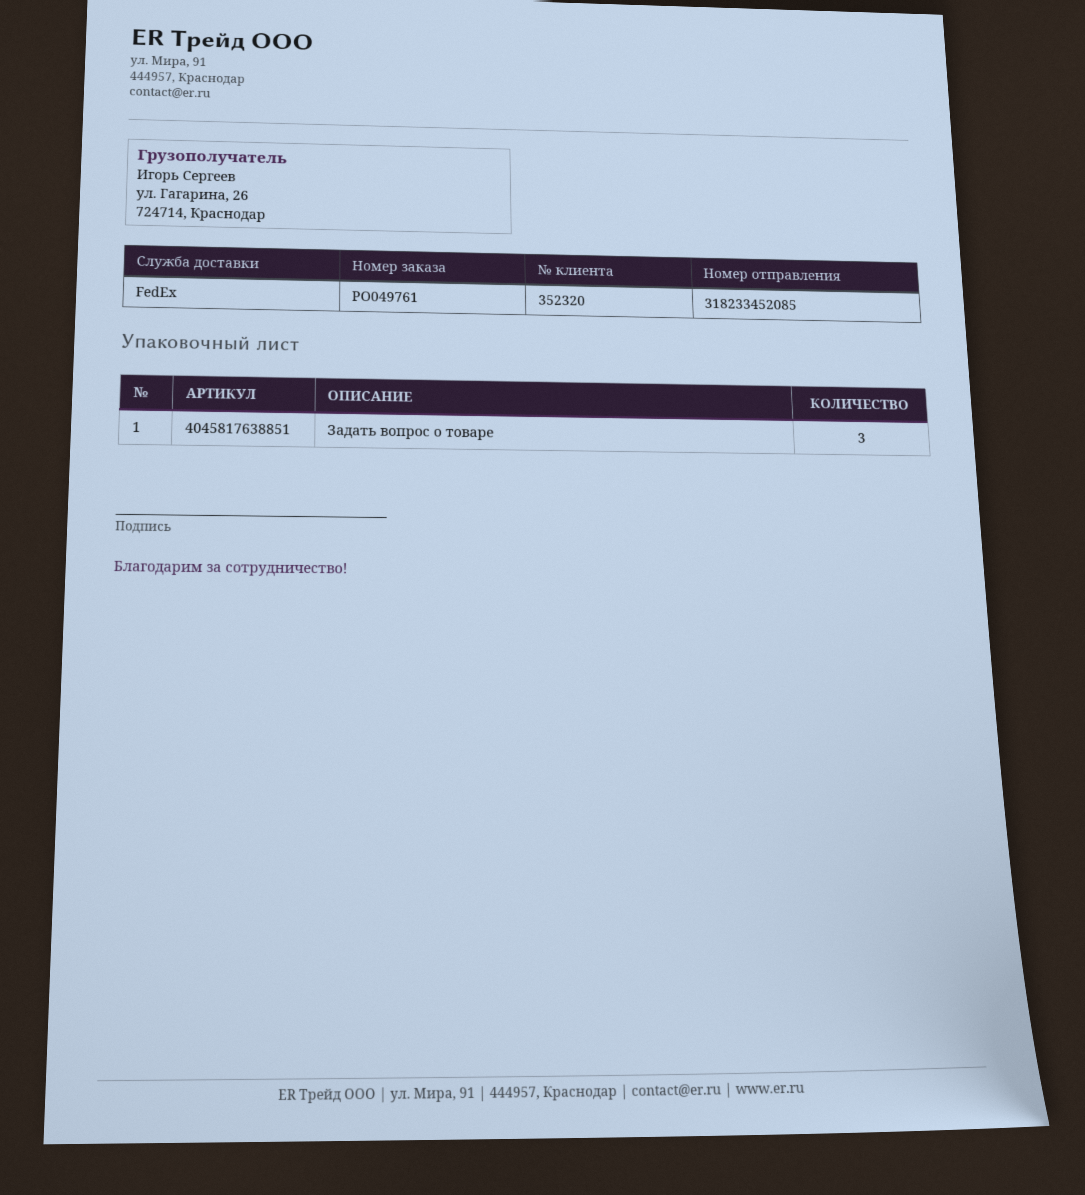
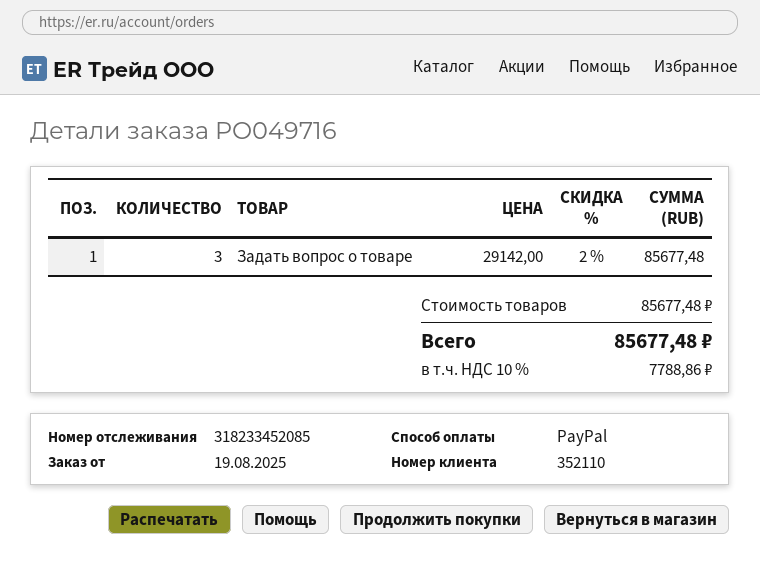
order number: PO049761 -> PO049716
customer number: 352320 -> 352110

